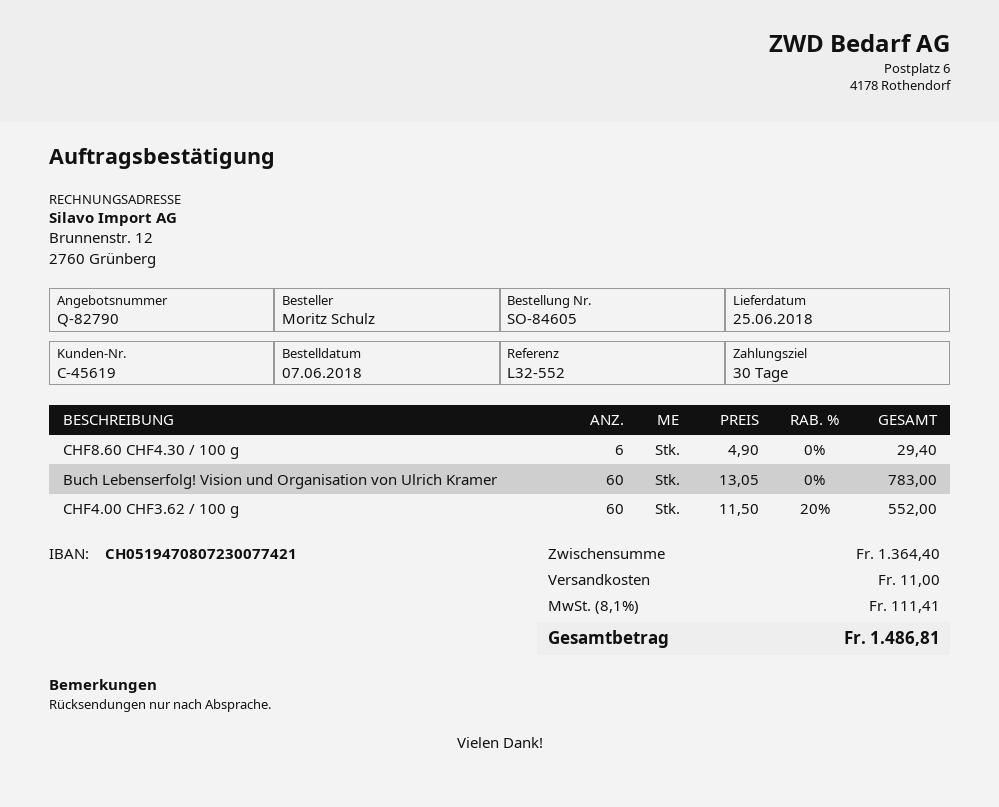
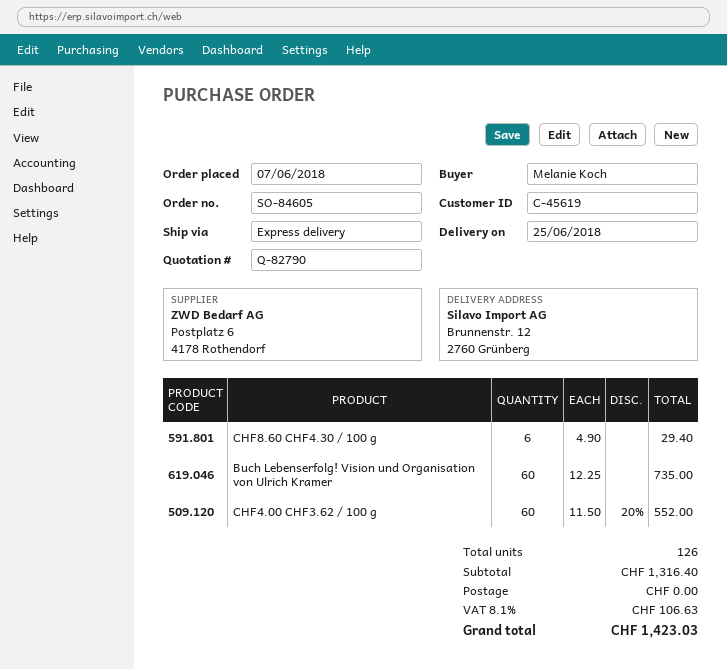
ordered by: Moritz Schulz -> Melanie Koch
Buch Lebenserfolg! Vision und Organisation von Ulrich Kramer: 60 x 13.05 = 783.00 -> 60 x 12.25 = 735.00
subtotal: 1364.40 -> 1316.40
shipping: 11.00 -> 0.00
tax: 8.1% = 111.41 -> 8.1% = 106.63
total: 1486.81 -> 1423.03

